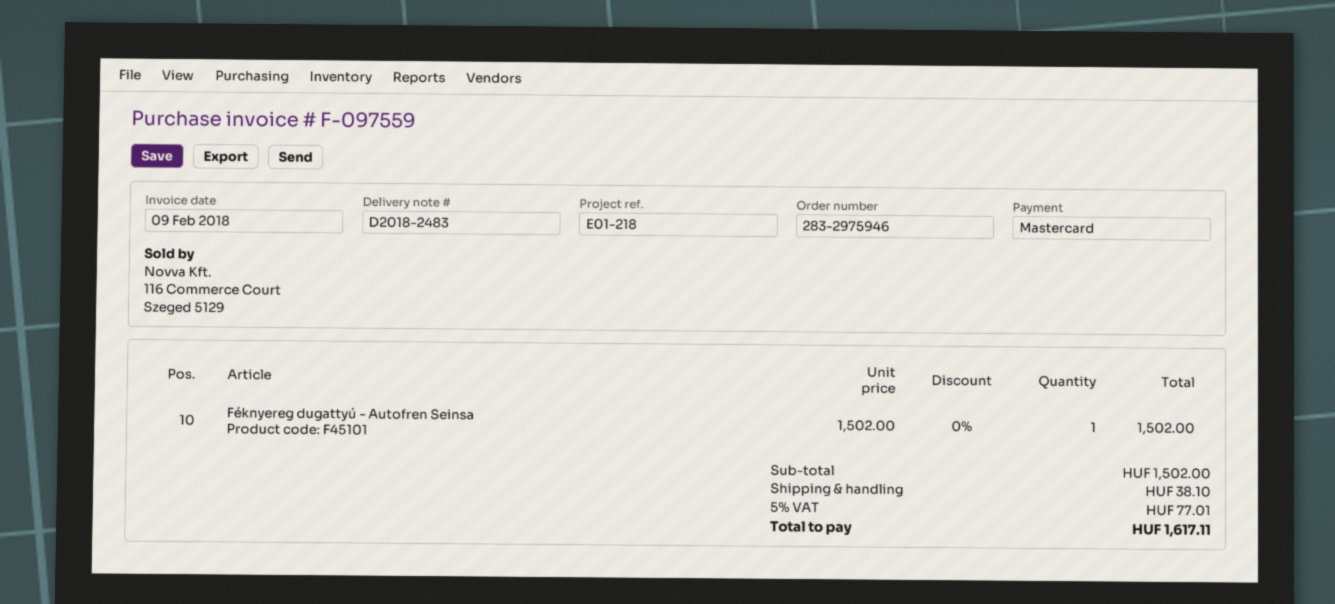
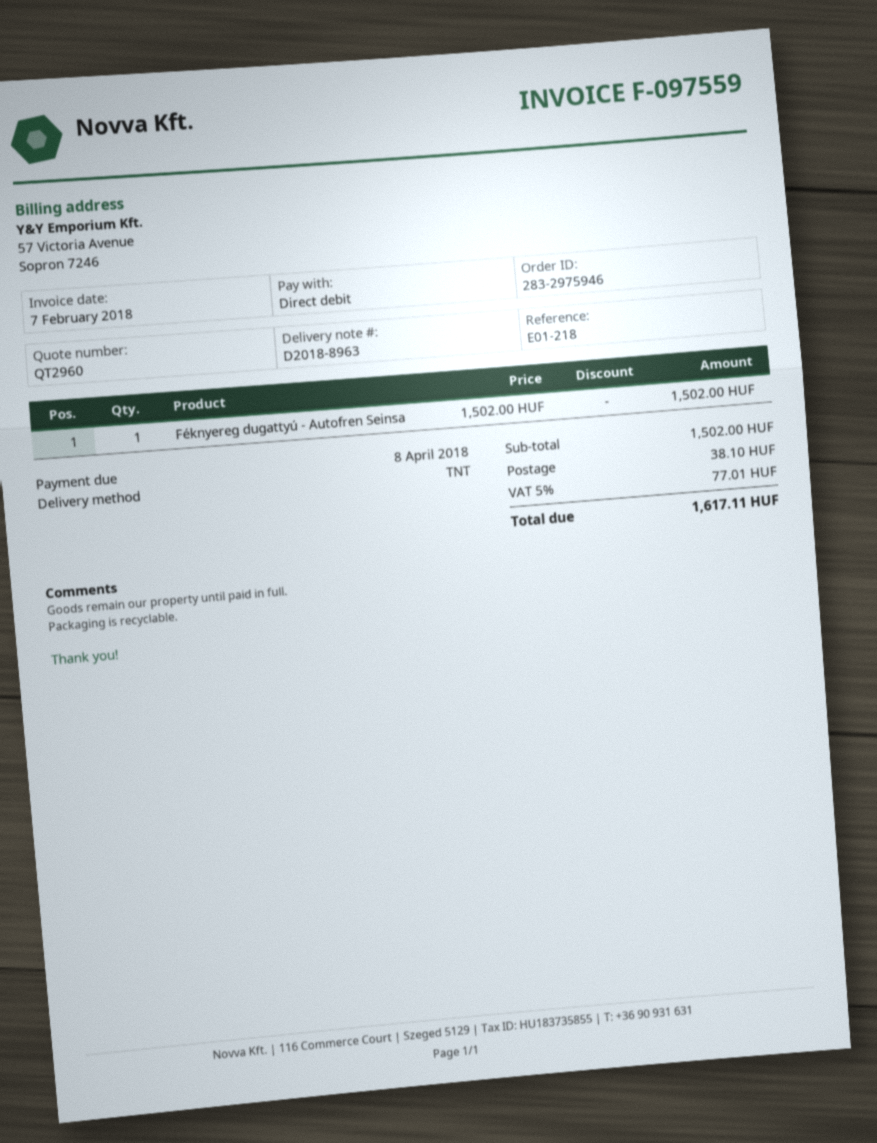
delivery note number: D2018-2483 -> D2018-8963
invoice date: 2018-02-09 -> 2018-02-07
payment method: Mastercard -> direct debit

